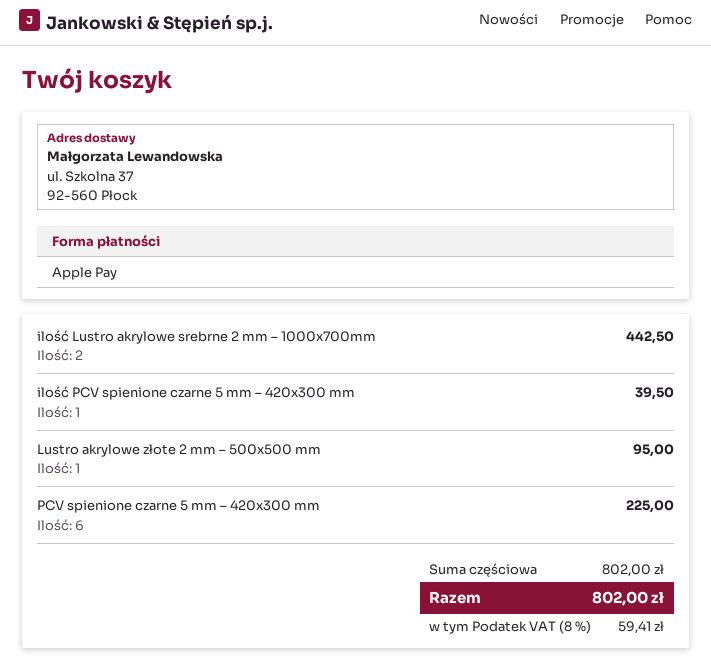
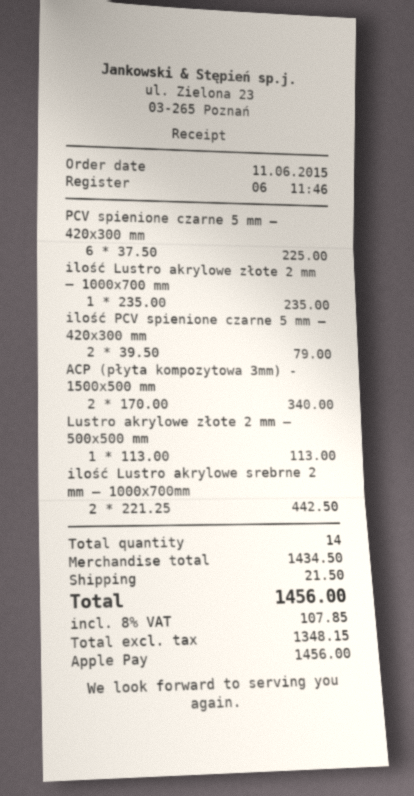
ilość PCV spienione czarne 5 mm – 420x300 mm: 1 for 39.50 -> 2 for 79.00
Lustro akrylowe złote 2 mm – 500x500 mm: 1 for 95.00 -> 1 for 113.00
ilość Lustro akrylowe złote 2 mm – 1000x700 mm: none -> 1 for 235.00
ACP (płyta kompozytowa 3mm) - 1500x500 mm: none -> 2 for 340.00
subtotal: 802.00 -> 1434.50
shipping: none -> 21.50
tax: 8% = 59.41 -> 8% = 107.85
total: 802.00 -> 1456.00

